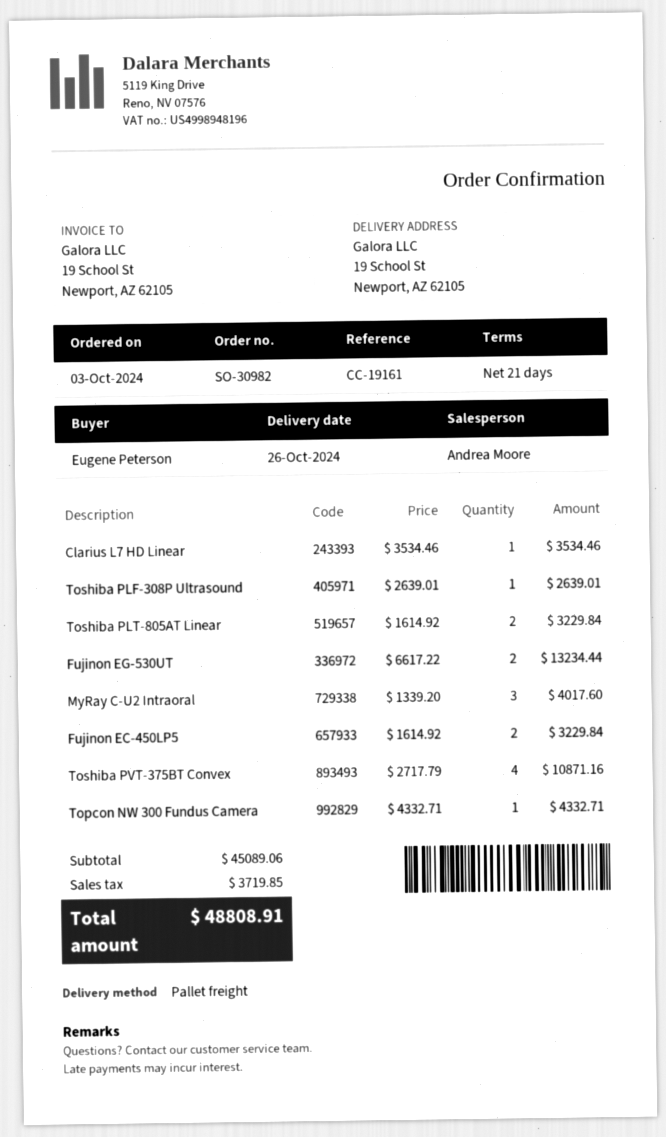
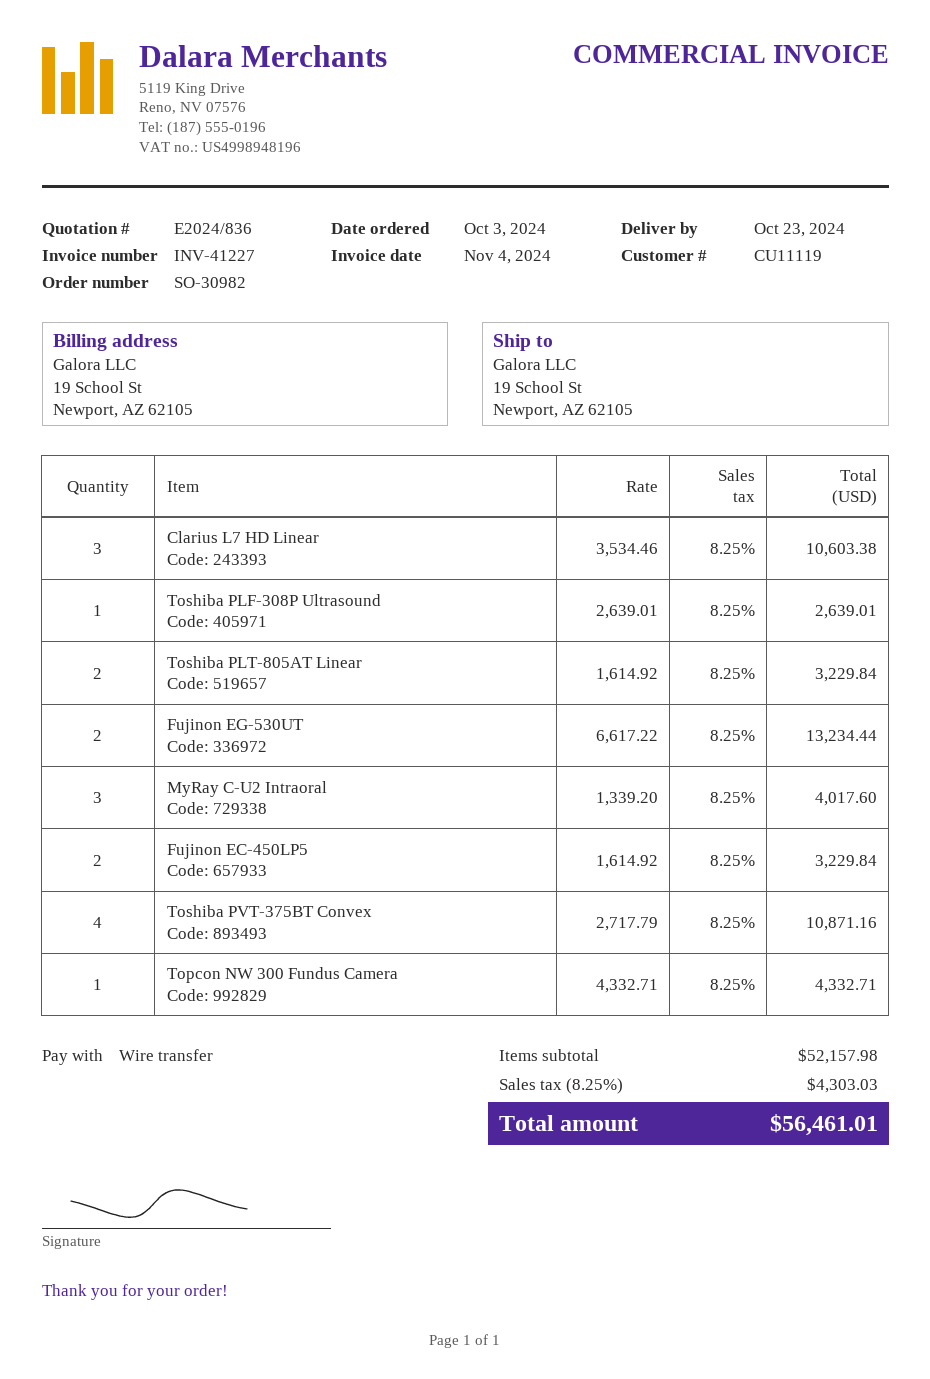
delivery date: 2024-10-26 -> 2024-10-23
Clarius L7 HD Linear: 1 x 3534.46 = 3534.46 -> 3 x 3534.46 = 10603.38
subtotal: 45089.06 -> 52157.98
tax: 3719.85 -> 4303.03
total: 48808.91 -> 56461.01

